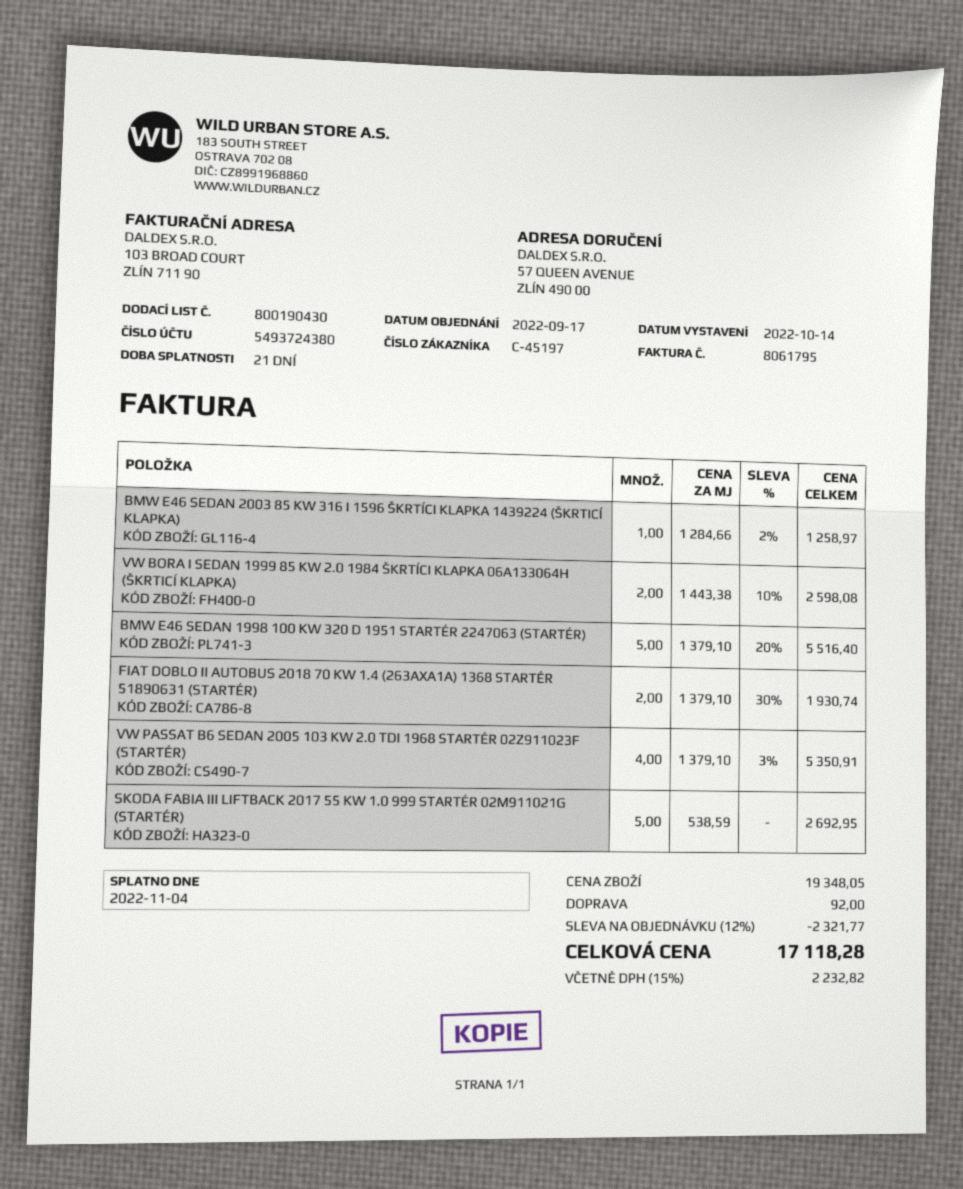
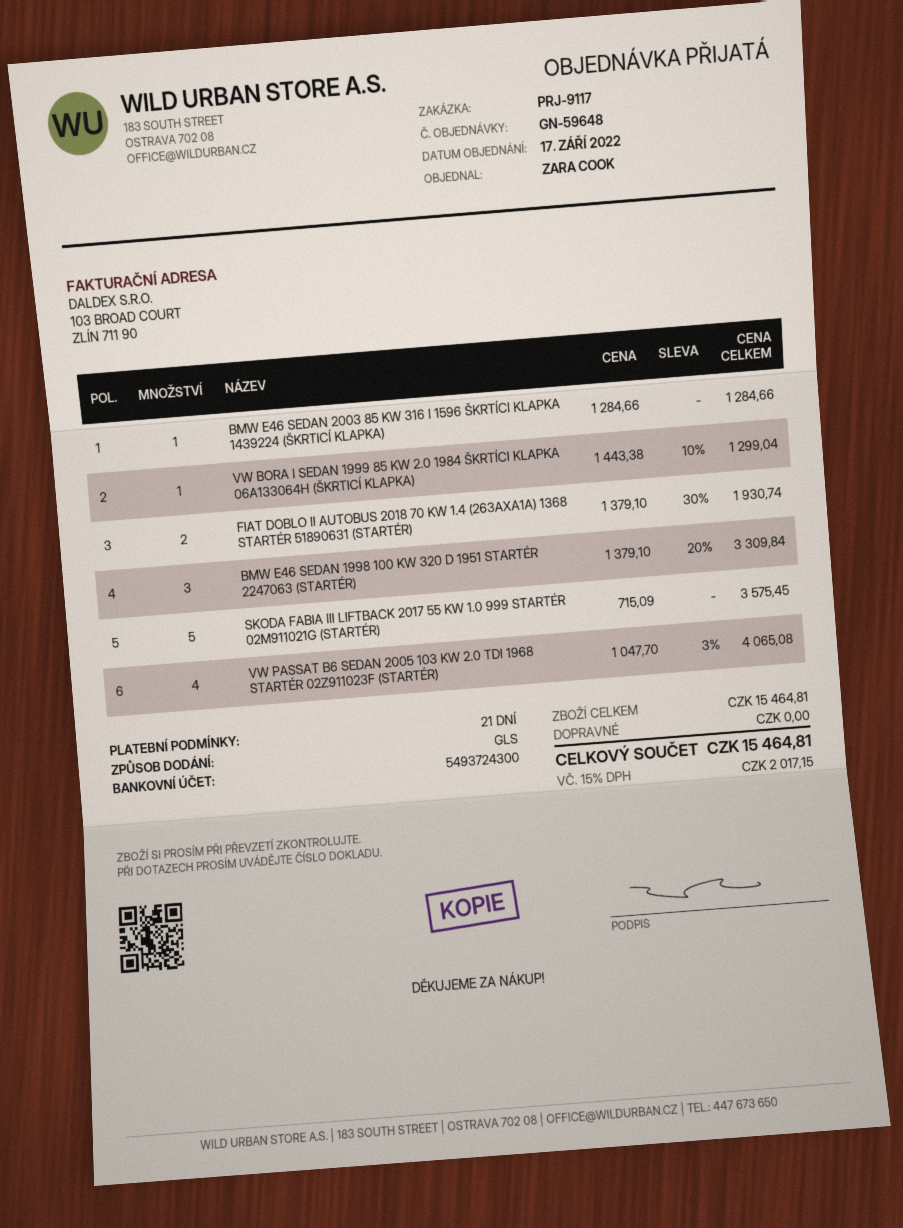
bank account: 5493724380 -> 5493724300
BMW E46 SEDAN 2003 85 KW 316 I 1596 ŠKRTÍCI KLAPKA 1439224 (ŠKRTICÍ KLAPKA): 1 x 1284.66 - 2% = 1258.97 -> 1 x 1284.66 = 1284.66
VW BORA I SEDAN 1999 85 KW 2.0 1984 ŠKRTÍCI KLAPKA 06A133064H (ŠKRTICÍ KLAPKA): 2 x 1443.38 - 10% = 2598.08 -> 1 x 1443.38 - 10% = 1299.04
BMW E46 SEDAN 1998 100 KW 320 D 1951 STARTÉR 2247063 (STARTÉR): 5 x 1379.10 - 20% = 5516.40 -> 3 x 1379.10 - 20% = 3309.84
VW PASSAT B6 SEDAN 2005 103 KW 2.0 TDI 1968 STARTÉR 02Z911023F (STARTÉR): 4 x 1379.10 - 3% = 5350.91 -> 4 x 1047.70 - 3% = 4065.08
SKODA FABIA III LIFTBACK 2017 55 KW 1.0 999 STARTÉR 02M911021G (STARTÉR): 5 x 538.59 = 2692.95 -> 5 x 715.09 = 3575.45
subtotal: 19348.05 -> 15464.81
discount: 12% = 2321.77 -> none
shipping: 92.00 -> 0.00
tax: 15% = 2232.82 -> 15% = 2017.15
total: 17118.28 -> 15464.81

